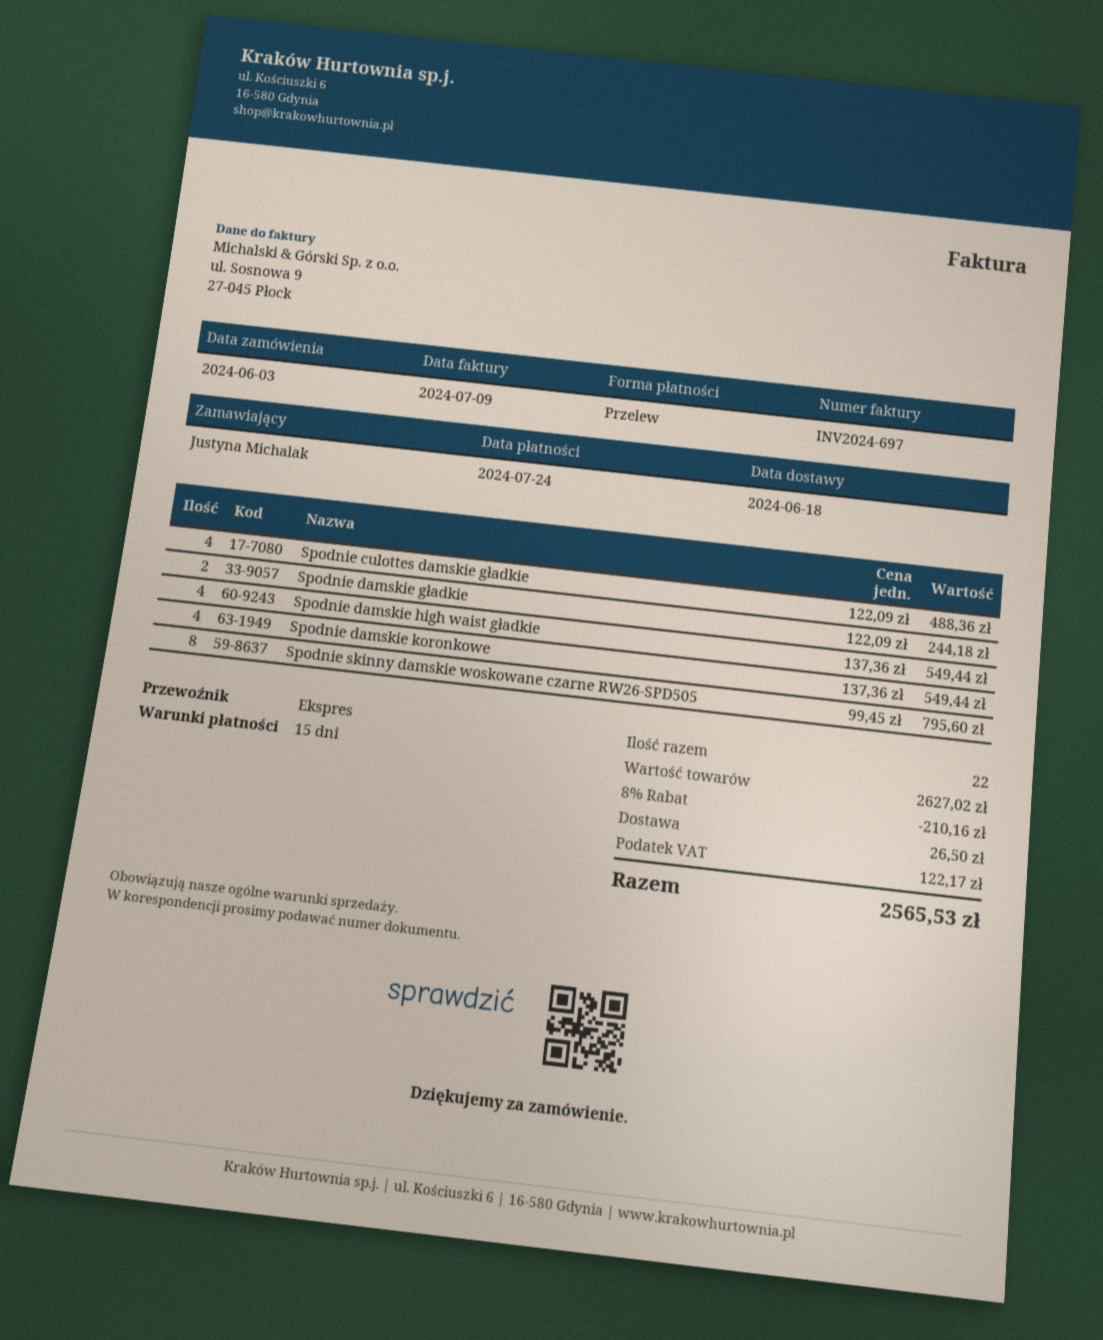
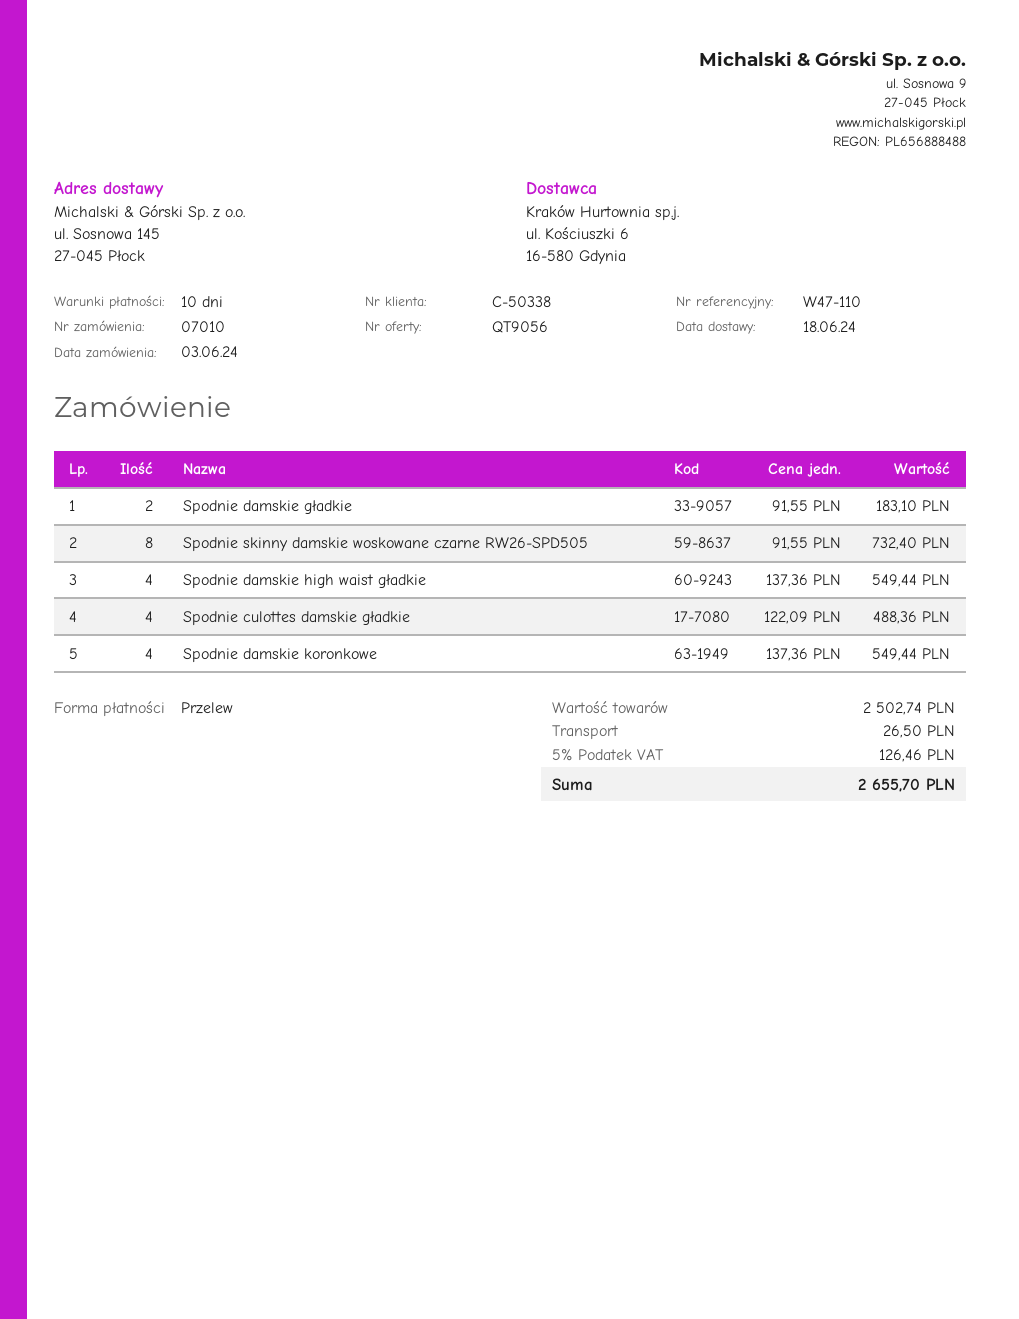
payment terms: 15 days -> 10 days
Spodnie damskie gładkie: 2 x 122.09 = 244.18 -> 2 x 91.55 = 183.10
Spodnie skinny damskie woskowane czarne RW26-SPD505: 8 x 99.45 = 795.60 -> 8 x 91.55 = 732.40
subtotal: 2627.02 -> 2502.74
discount: 8% = 210.16 -> none
tax: 122.17 -> 126.46
total: 2565.53 -> 2655.70

